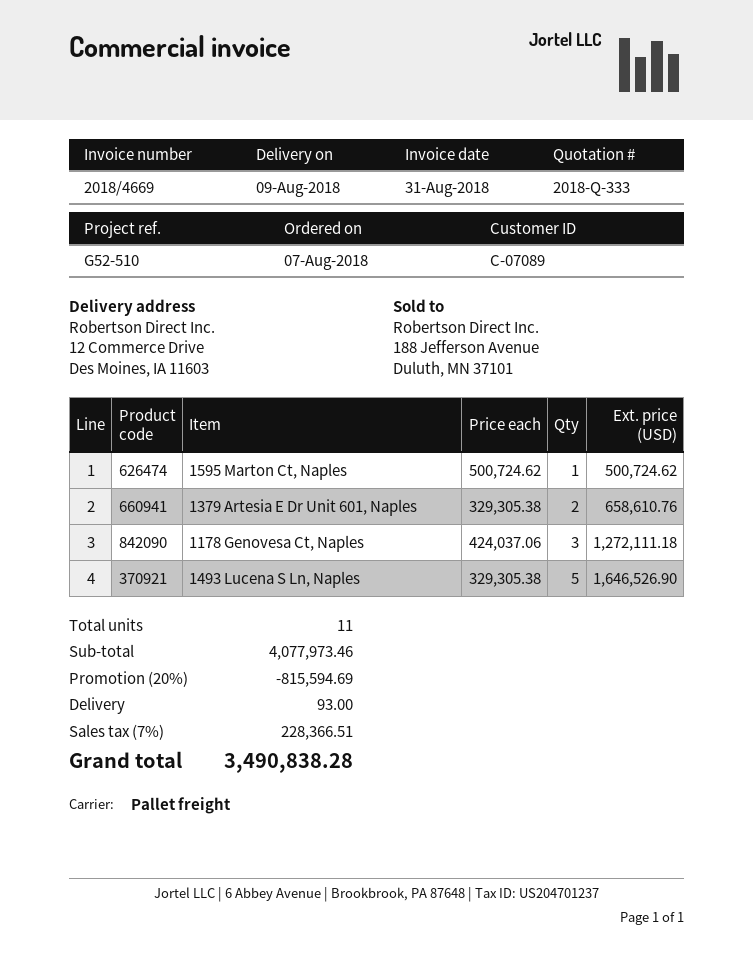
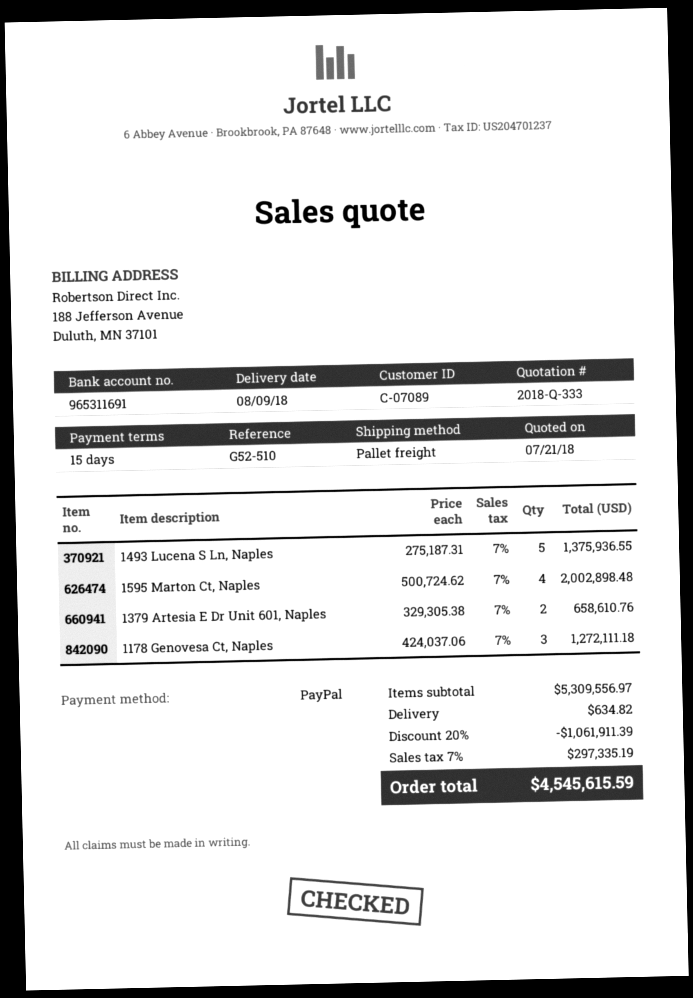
1595 Marton Ct, Naples: 1 x 500724.62 = 500724.62 -> 4 x 500724.62 = 2002898.48
1493 Lucena S Ln, Naples: 5 x 329305.38 = 1646526.90 -> 5 x 275187.31 = 1375936.55
subtotal: 4077973.46 -> 5309556.97
discount: 20% = 815594.69 -> 20% = 1061911.39
shipping: 93.00 -> 634.82
tax: 7% = 228366.51 -> 7% = 297335.19
total: 3490838.28 -> 4545615.59

